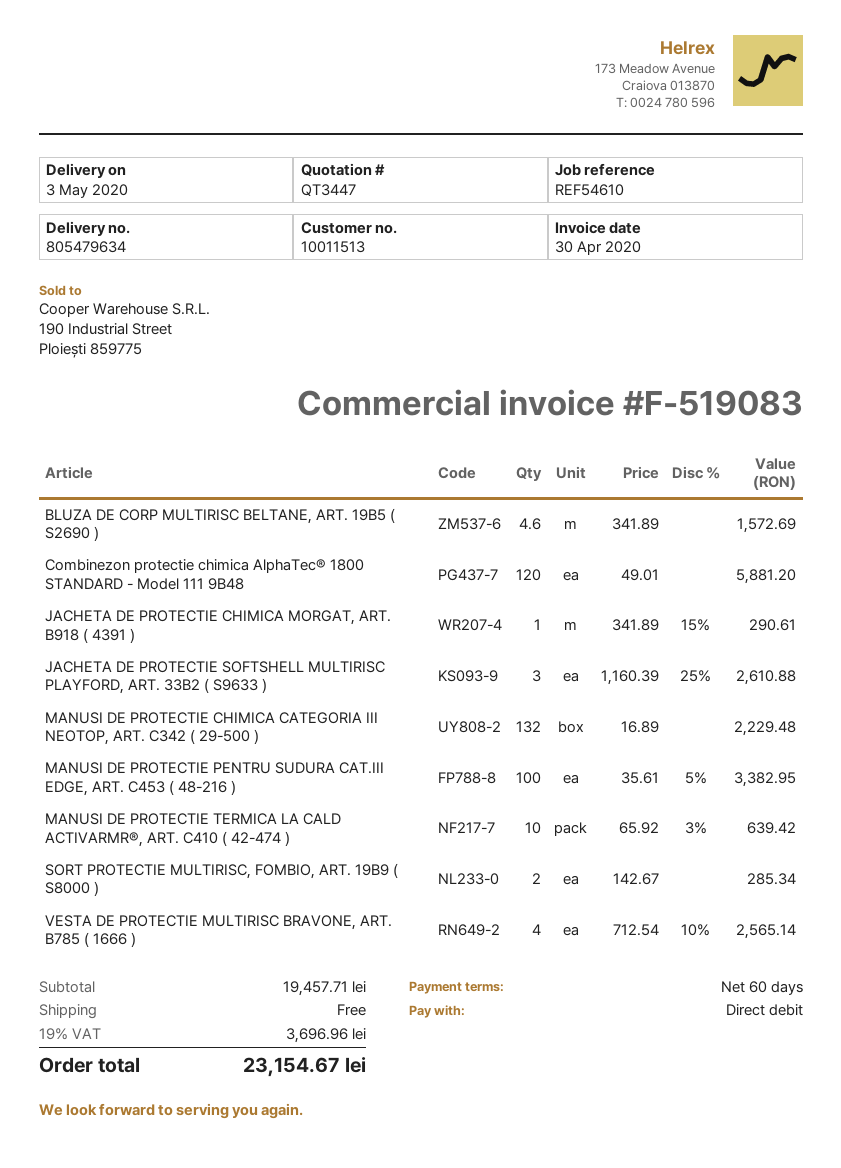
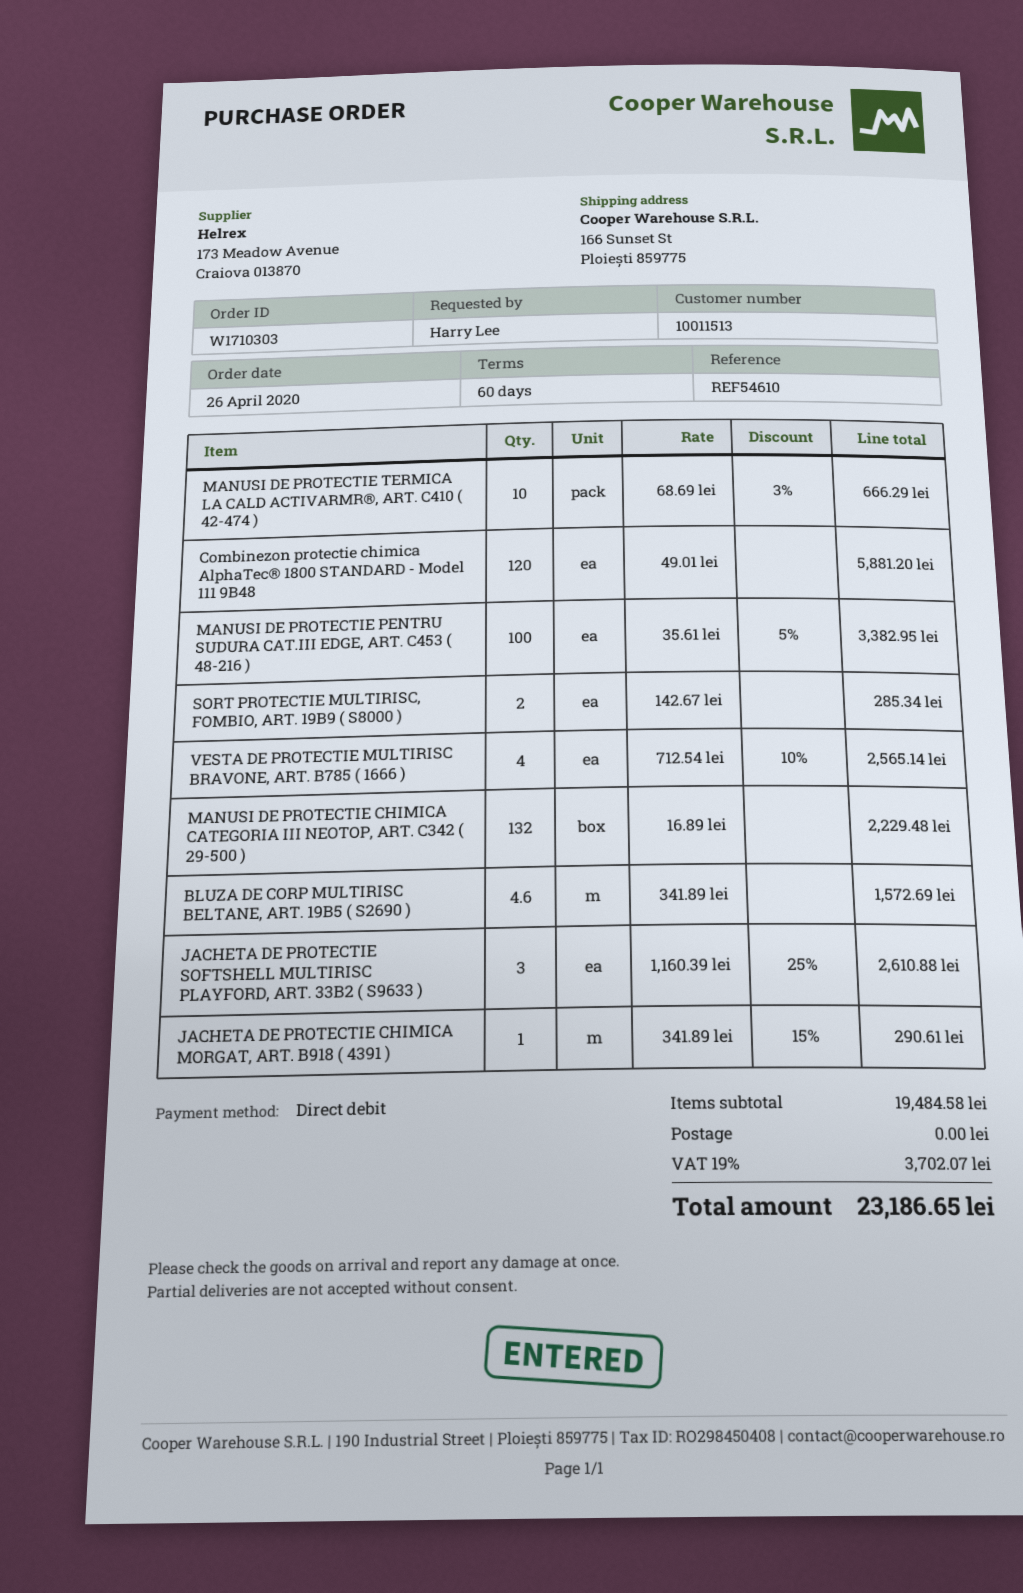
MANUSI DE PROTECTIE TERMICA LA CALD ACTIVARMR®, ART. C410 ( 42-474 ): 10 x 65.92 - 3% = 639.42 -> 10 x 68.69 - 3% = 666.29
subtotal: 19457.71 -> 19484.58
tax: 19% = 3696.96 -> 19% = 3702.07
total: 23154.67 -> 23186.65

